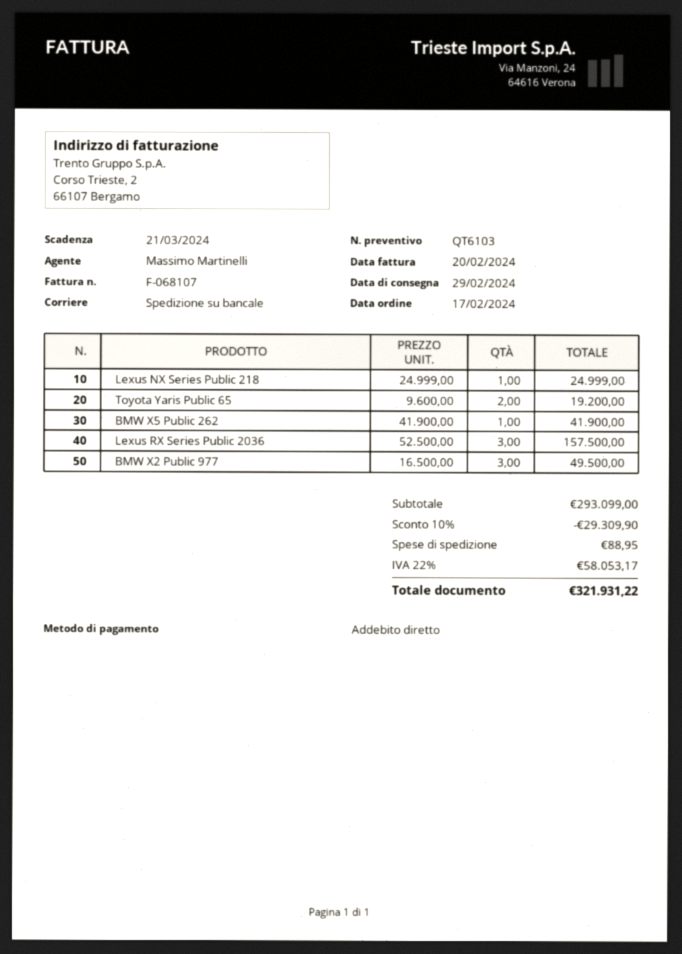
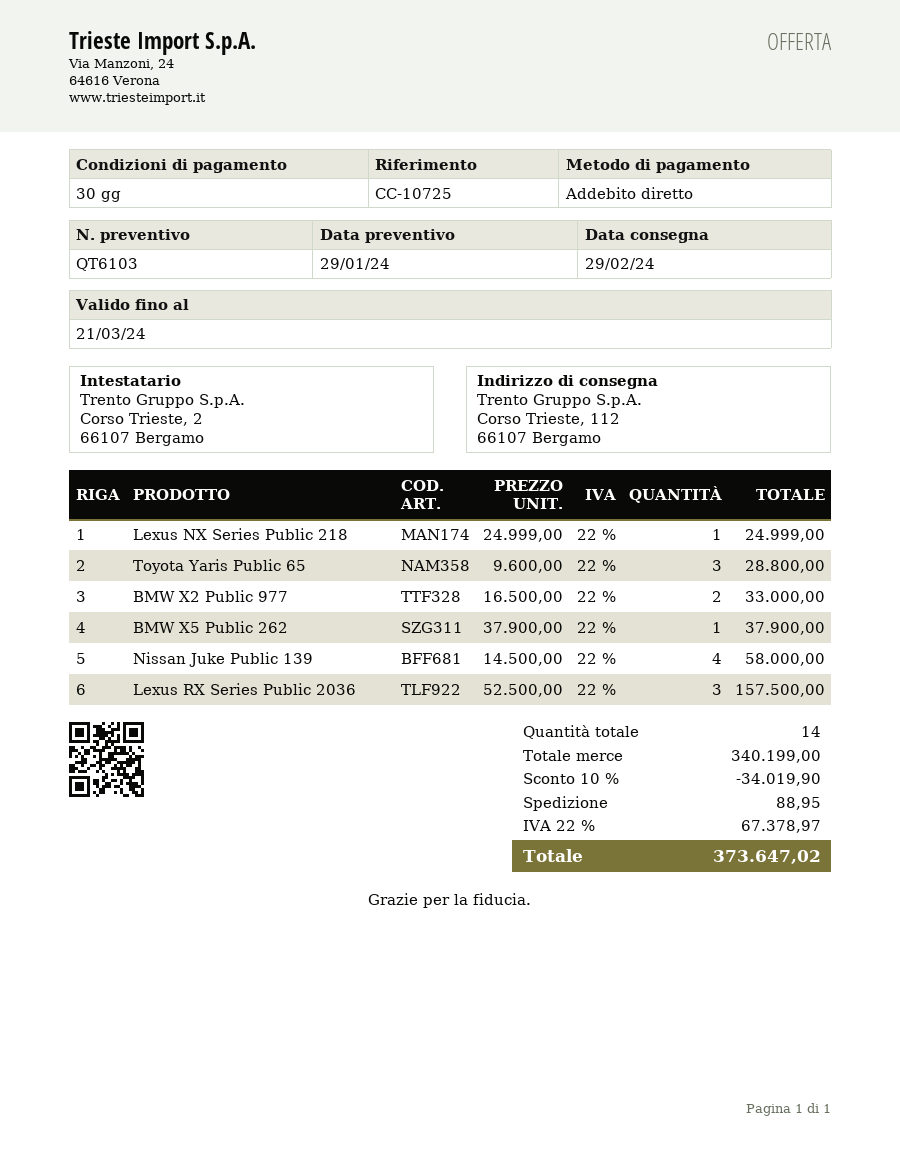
Toyota Yaris Public 65: 2 x 9600.00 = 19200.00 -> 3 x 9600.00 = 28800.00
BMW X5 Public 262: 1 x 41900.00 = 41900.00 -> 1 x 37900.00 = 37900.00
BMW X2 Public 977: 3 x 16500.00 = 49500.00 -> 2 x 16500.00 = 33000.00
Nissan Juke Public 139: none -> 4 x 14500.00 = 58000.00
subtotal: 293099.00 -> 340199.00
discount: 10% = 29309.90 -> 10% = 34019.90
tax: 22% = 58053.17 -> 22% = 67378.97
total: 321931.22 -> 373647.02

